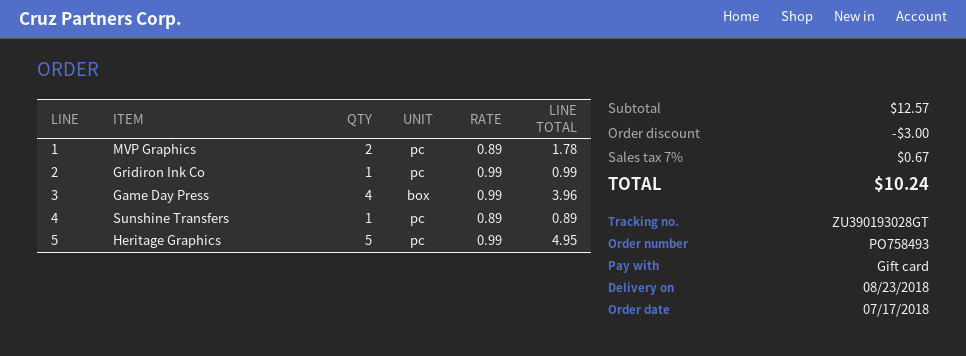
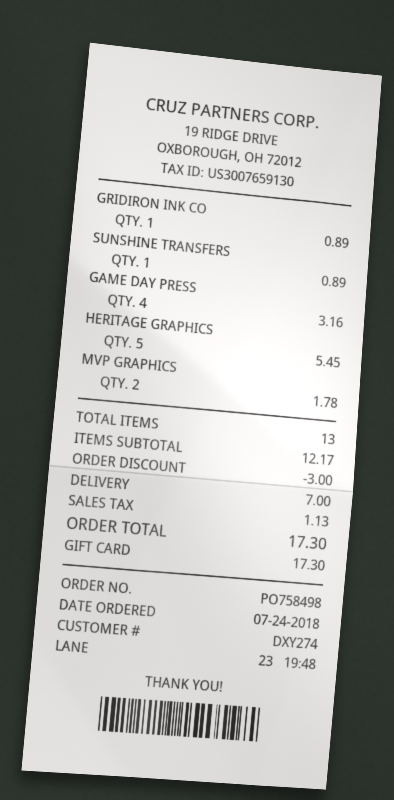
order number: PO758493 -> PO758498
order date: 2018-07-17 -> 2018-07-24
Gridiron Ink Co: 1 for 0.99 -> 1 for 0.89
Game Day Press: 4 for 3.96 -> 4 for 3.16
Heritage Graphics: 5 for 4.95 -> 5 for 5.45
subtotal: 12.57 -> 12.17
shipping: none -> 7.00
tax: 0.67 -> 1.13
total: 10.24 -> 17.30

